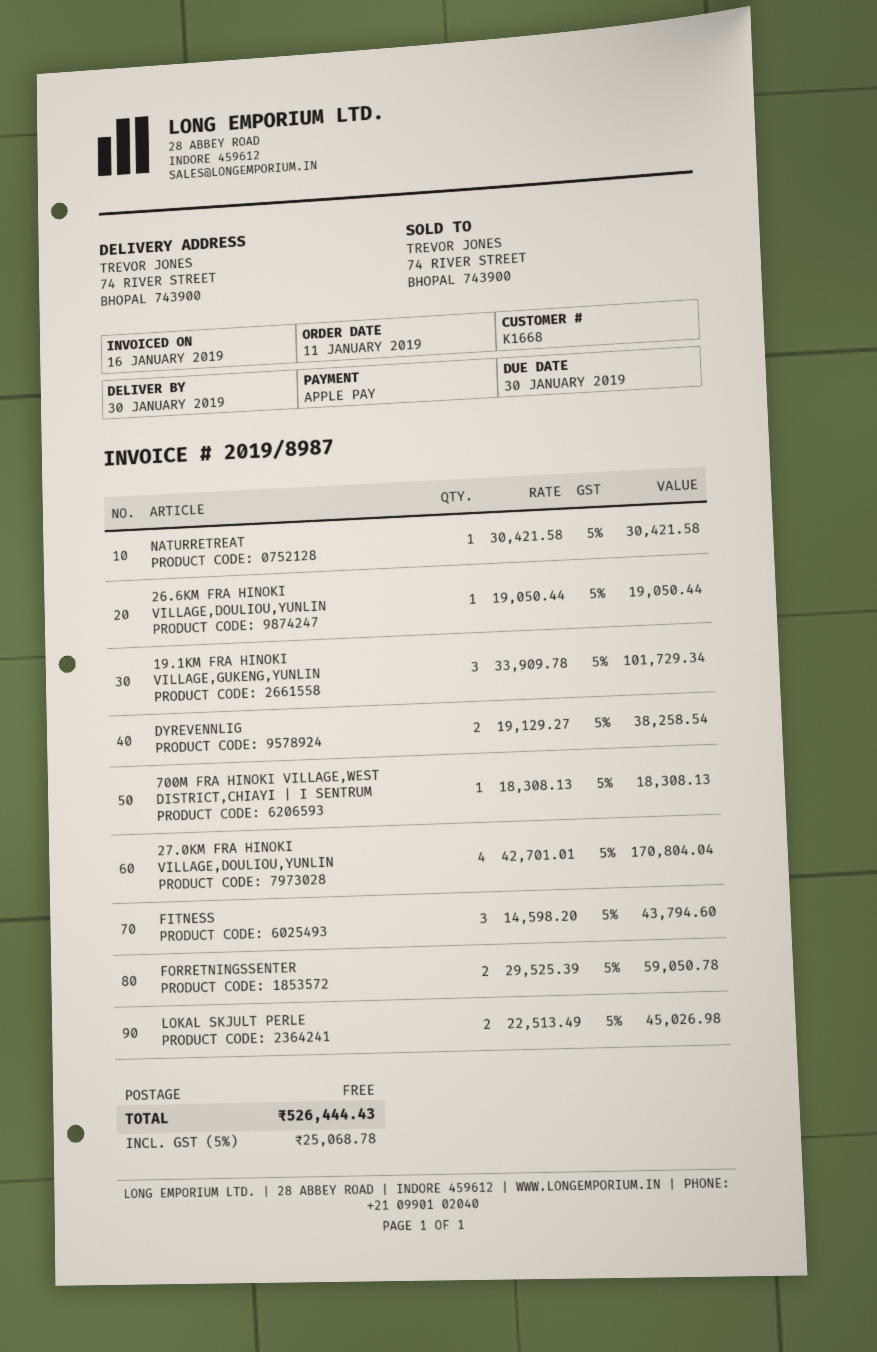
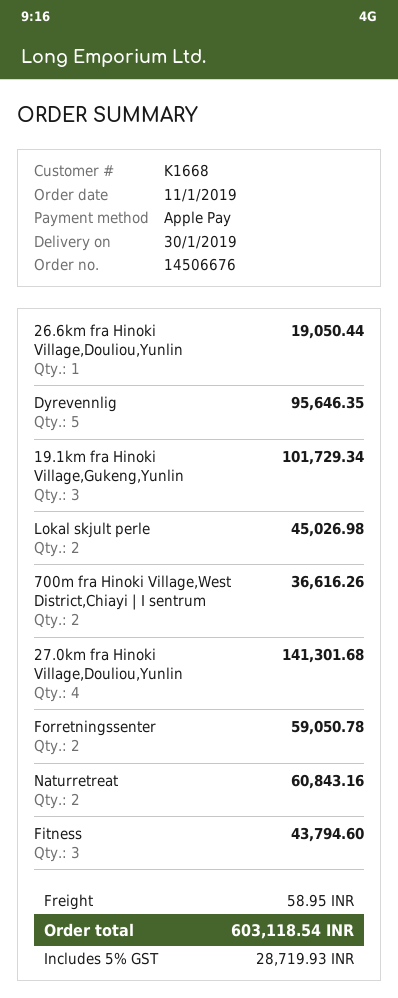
NATURRETREAT: 1 for 30421.58 -> 2 for 60843.16
DYREVENNLIG: 2 for 38258.54 -> 5 for 95646.35
700M FRA HINOKI VILLAGE,WEST DISTRICT,CHIAYI | I SENTRUM: 1 for 18308.13 -> 2 for 36616.26
27.0KM FRA HINOKI VILLAGE,DOULIOU,YUNLIN: 4 for 170804.04 -> 4 for 141301.68
shipping: 0.00 -> 58.95
tax: 5% = 25068.78 -> 5% = 28719.93
total: 526444.43 -> 603118.54

